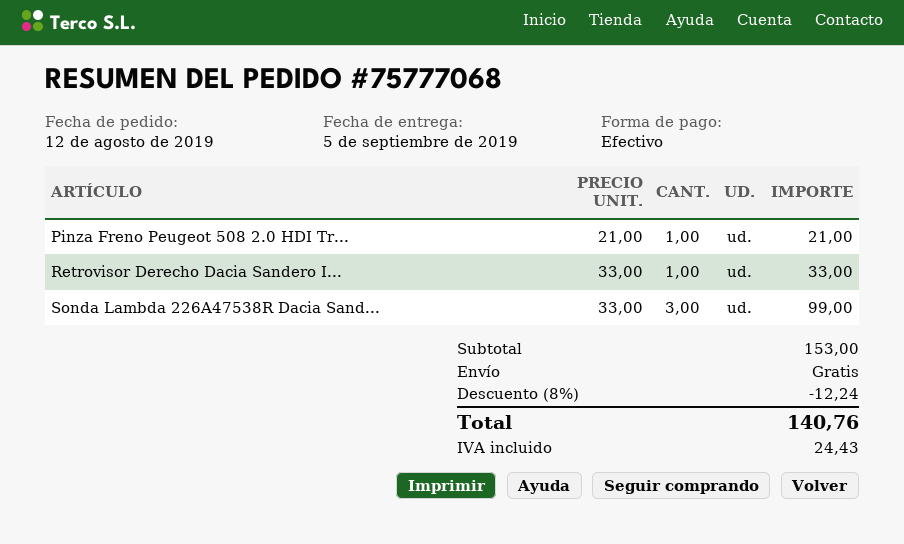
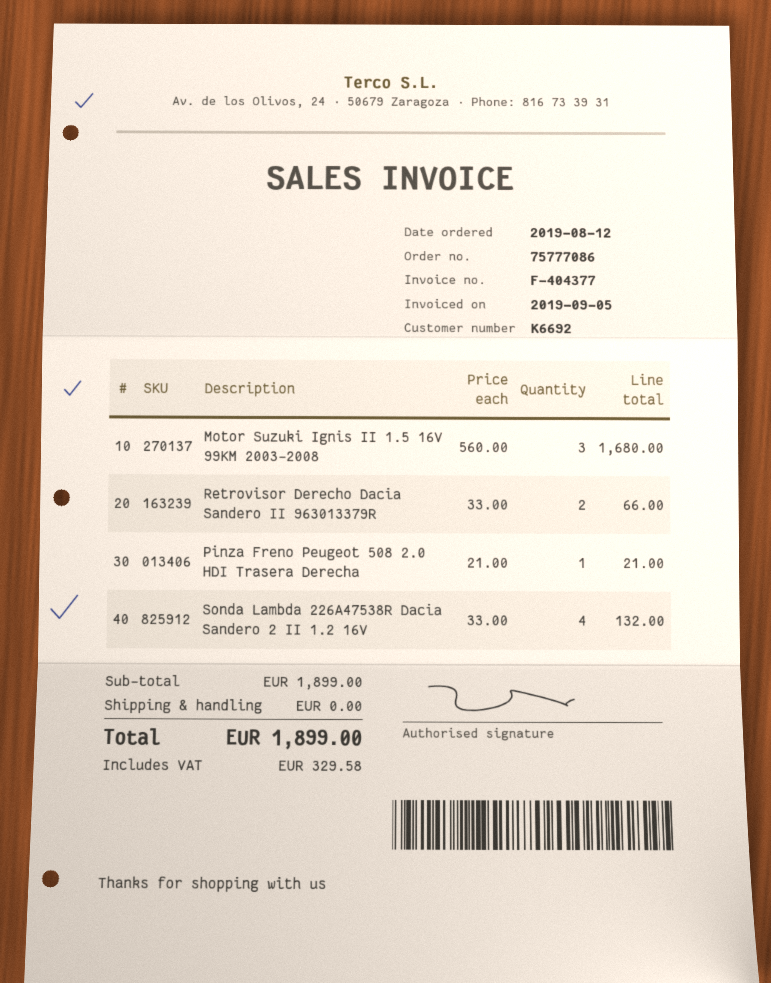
order number: 75777068 -> 75777086
Retrovisor Derecho Dacia Sandero I...: 1 x 33.00 = 33.00 -> 2 x 33.00 = 66.00
Sonda Lambda 226A47538R Dacia Sand...: 3 x 33.00 = 99.00 -> 4 x 33.00 = 132.00
Motor Suzuki Ignis II 1.5 16V 99KM 2003-2008: none -> 3 x 560.00 = 1680.00
subtotal: 153.00 -> 1899.00
discount: 8% = 12.24 -> none
tax: 24.43 -> 329.58
total: 140.76 -> 1899.00

